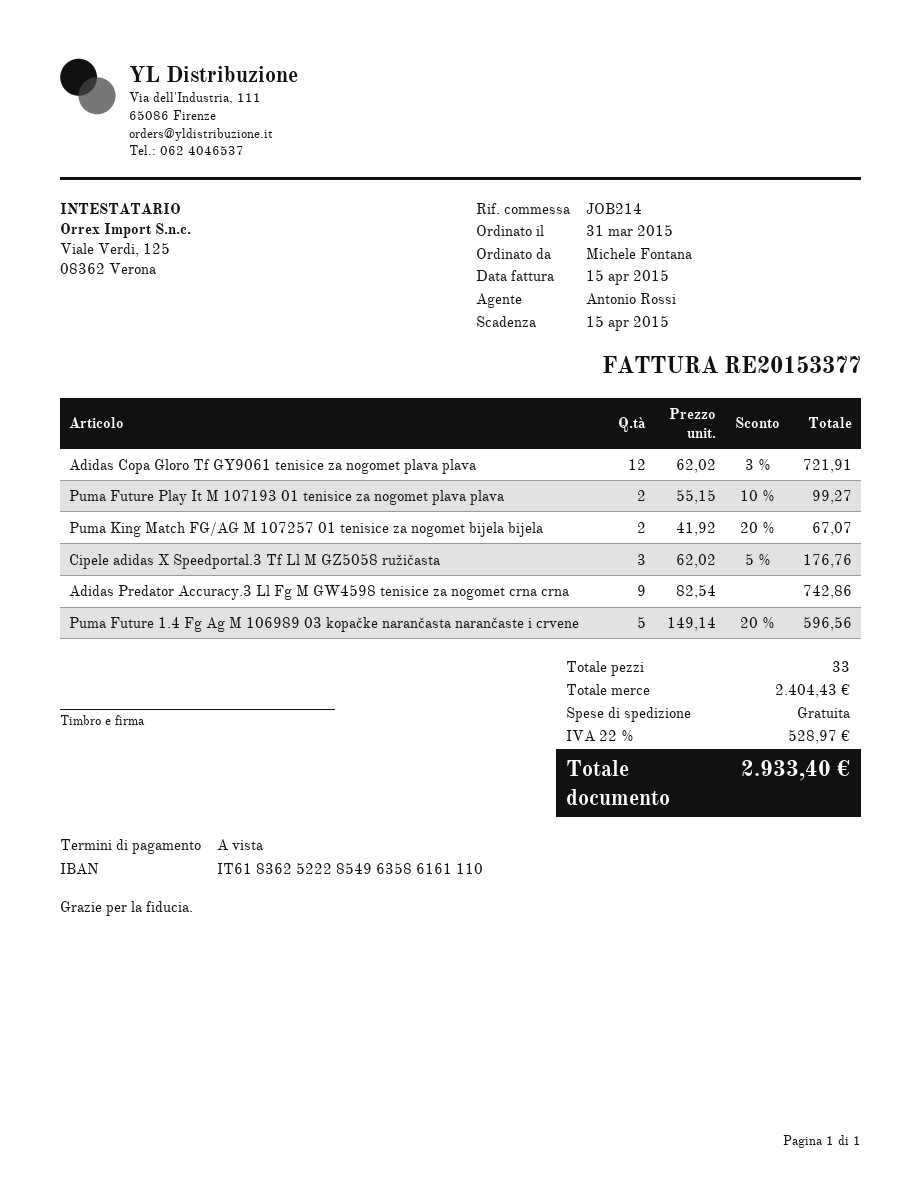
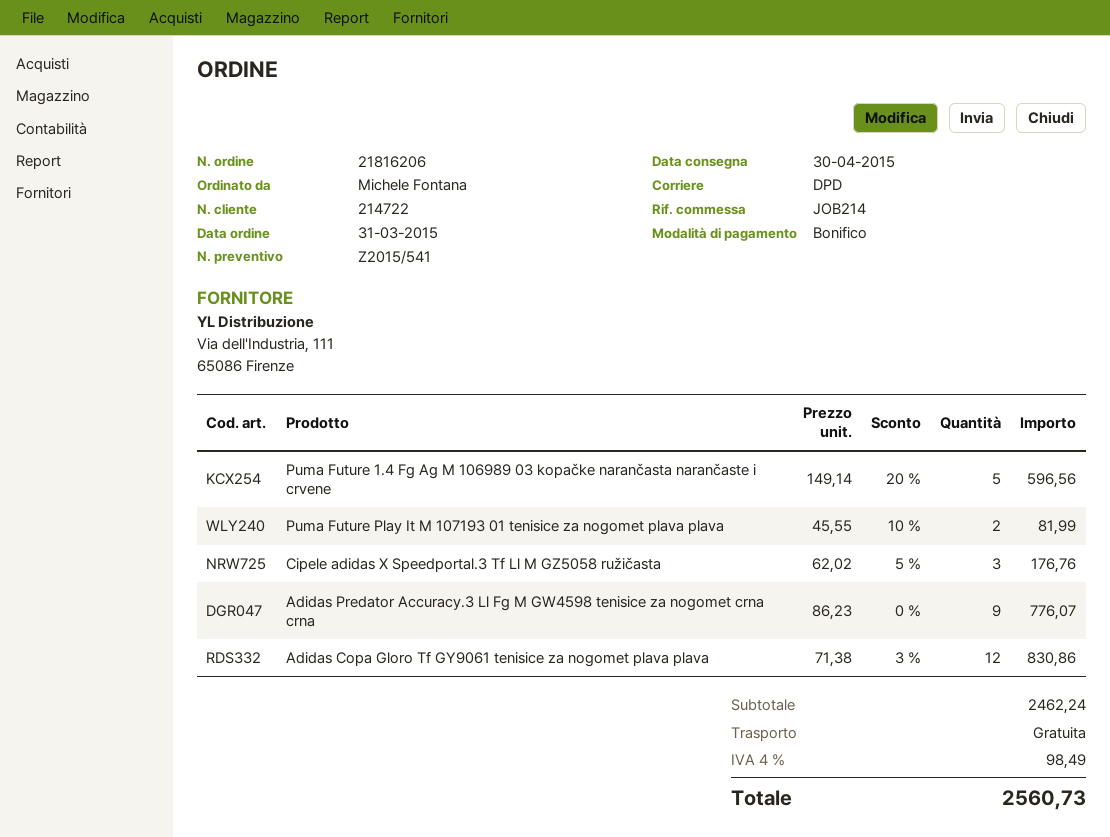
Adidas Copa Gloro Tf GY9061 tenisice za nogomet plava plava: 12 x 62.02 - 3% = 721.91 -> 12 x 71.38 - 3% = 830.86
Puma Future Play It M 107193 01 tenisice za nogomet plava plava: 2 x 55.15 - 10% = 99.27 -> 2 x 45.55 - 10% = 81.99
Puma King Match FG/AG M 107257 01 tenisice za nogomet bijela bijela: 2 x 41.92 - 20% = 67.07 -> none
Adidas Predator Accuracy.3 Ll Fg M GW4598 tenisice za nogomet crna crna: 9 x 82.54 = 742.86 -> 9 x 86.23 = 776.07
subtotal: 2404.43 -> 2462.24
tax: 22% = 528.97 -> 4% = 98.49
total: 2933.40 -> 2560.73

